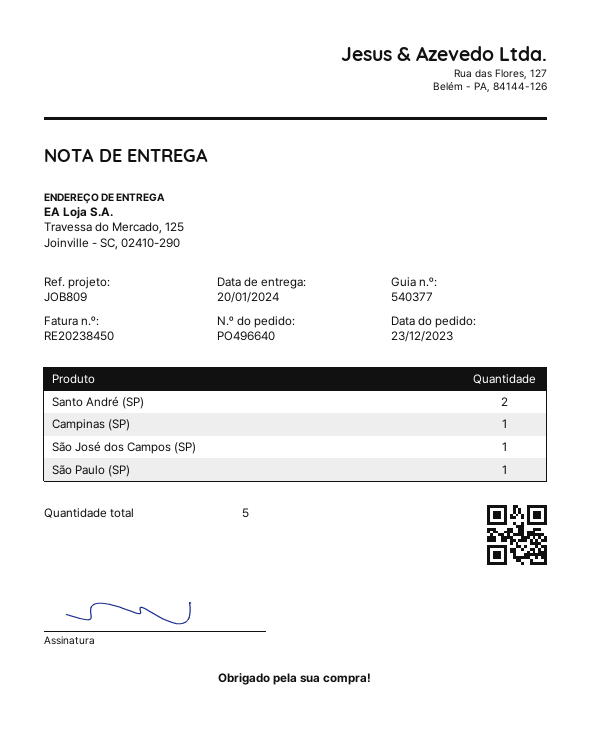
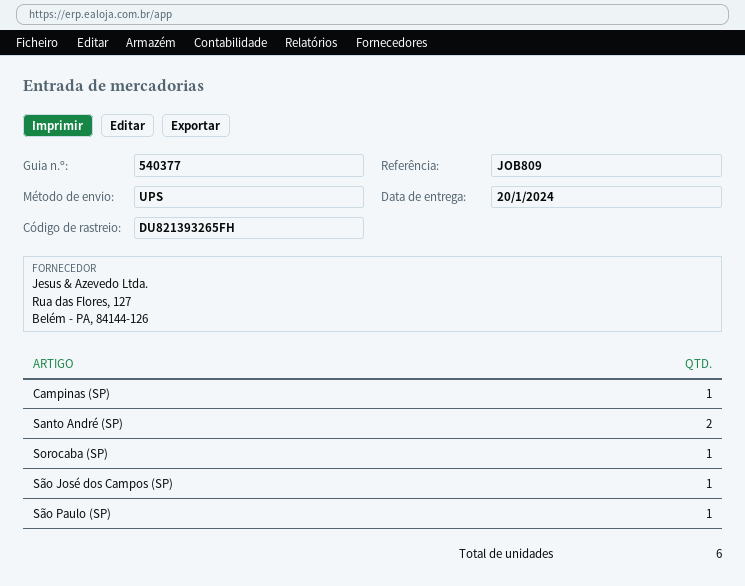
Sorocaba (SP): none -> 1
total quantity: 5 -> 6

